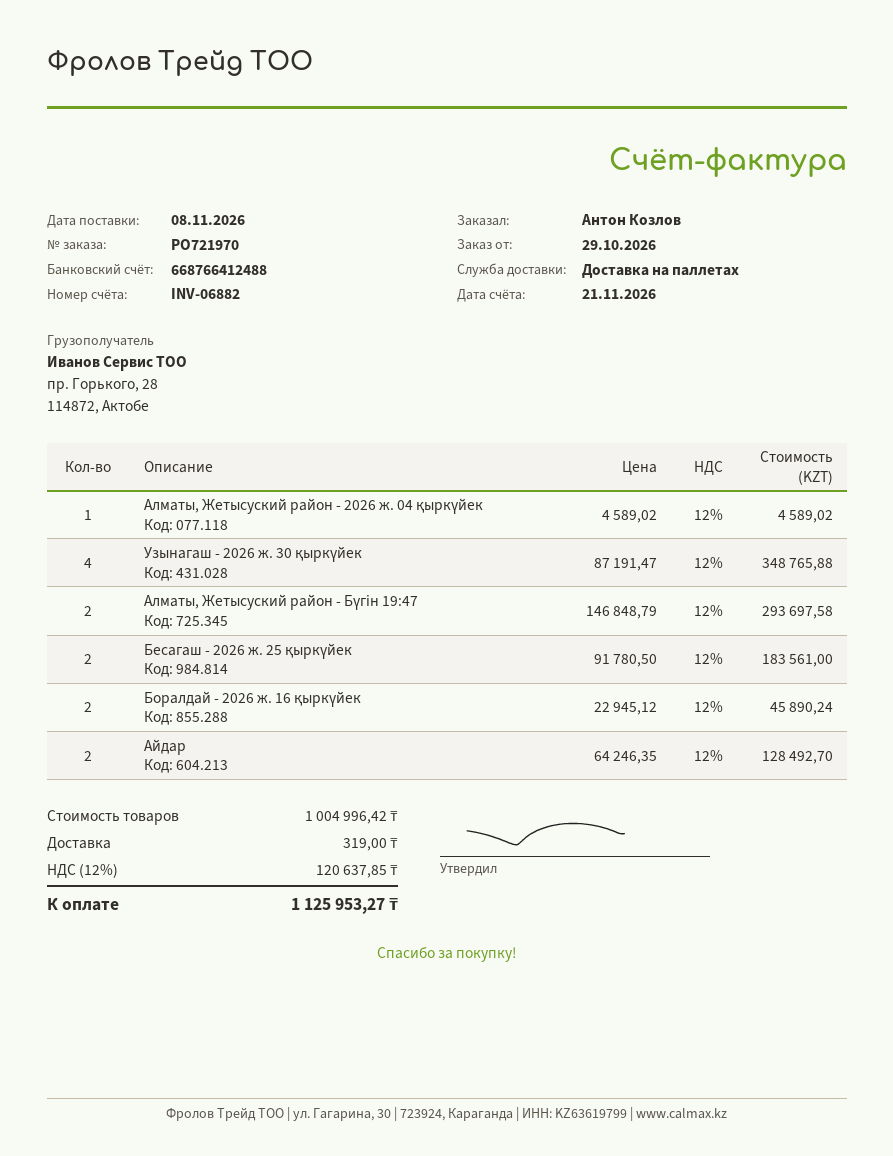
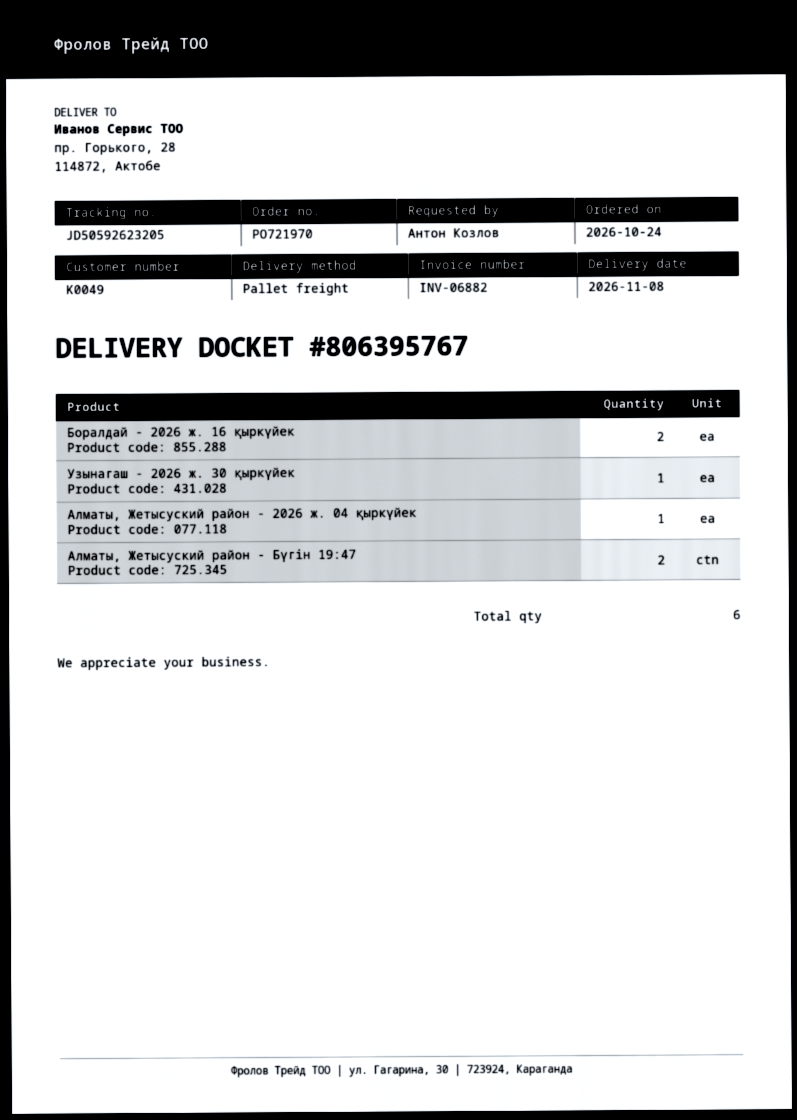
order date: 2026-10-29 -> 2026-10-24
Узынагаш - 2026 ж. 30 қыркүйек: 4 -> 1
Бесагаш - 2026 ж. 25 қыркүйек: 2 -> none
Айдар: 2 -> none

